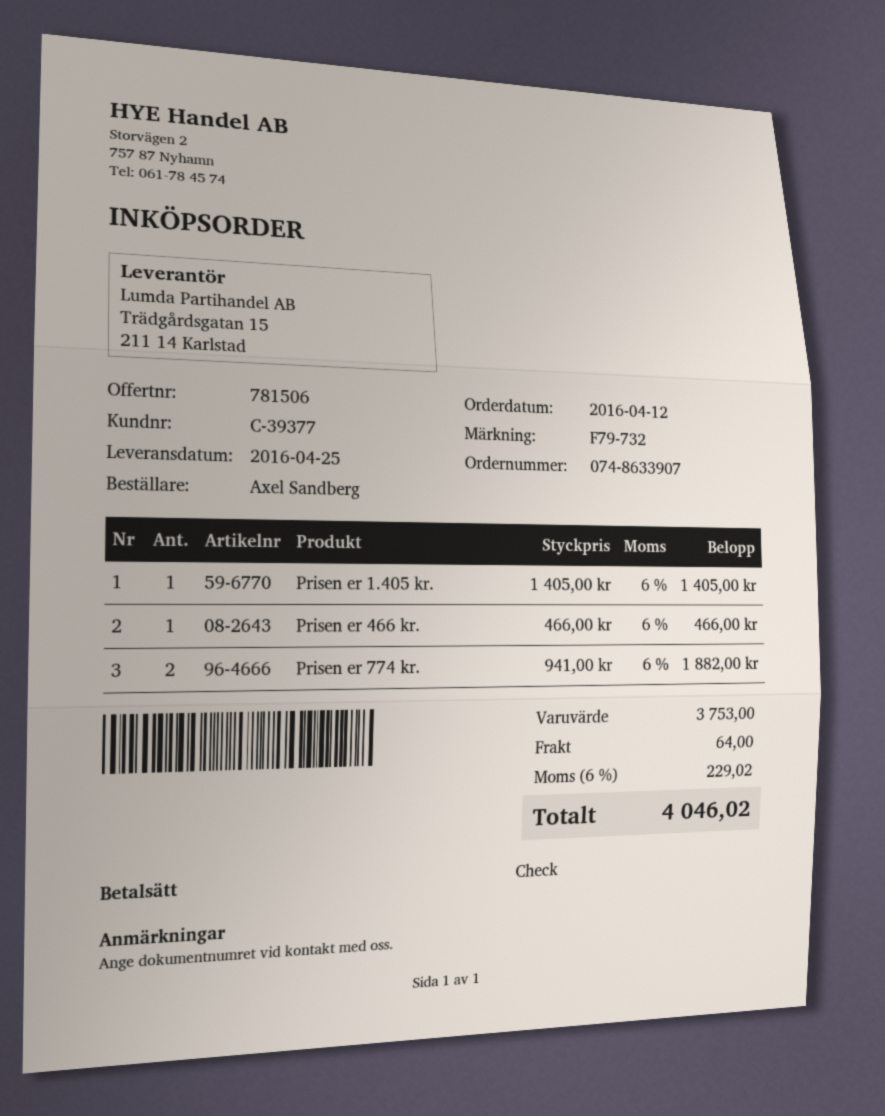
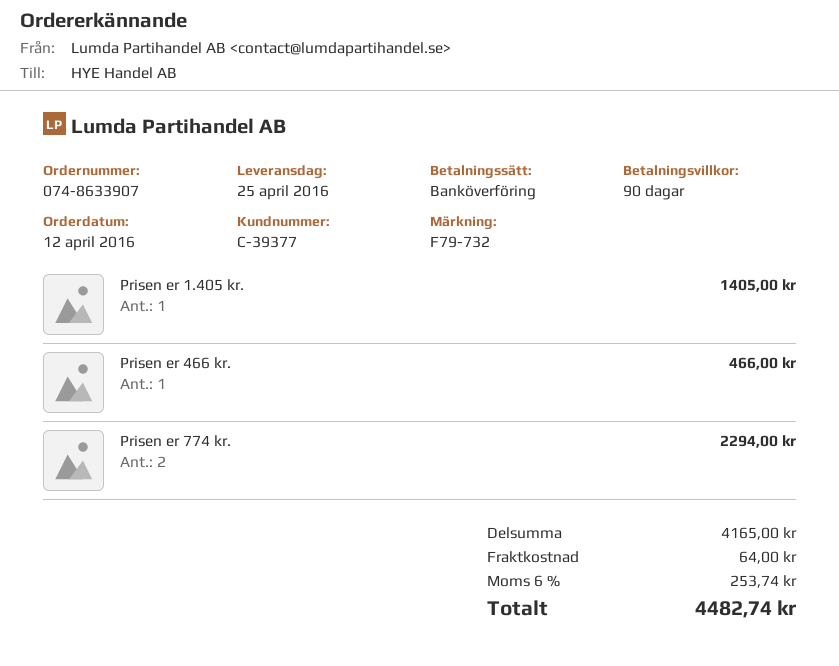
payment method: cheque -> bank transfer
Prisen er 774 kr.: 2 for 1882.00 -> 2 for 2294.00
subtotal: 3753.00 -> 4165.00
tax: 6% = 229.02 -> 6% = 253.74
total: 4046.02 -> 4482.74

